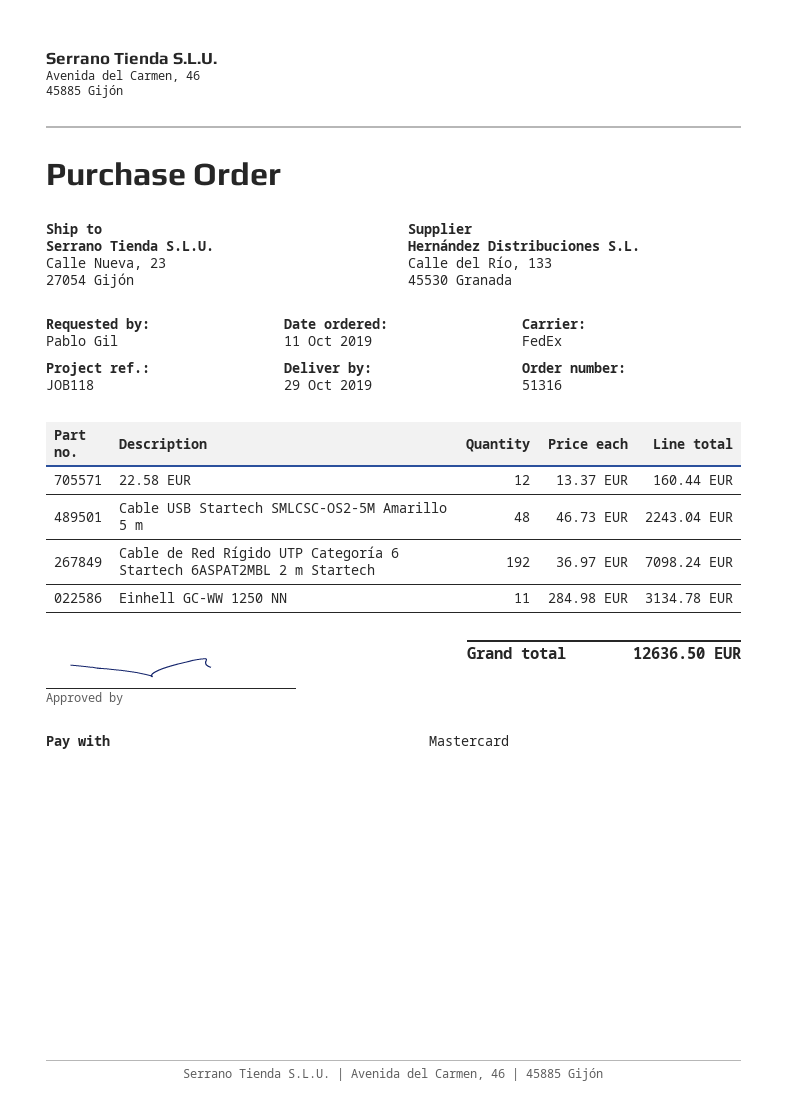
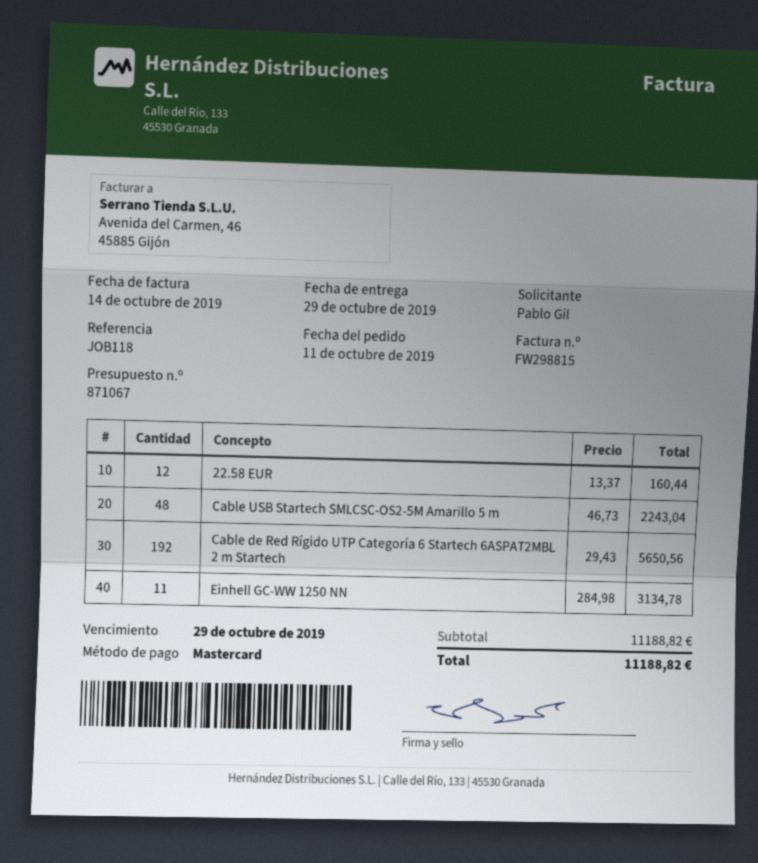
Cable de Red Rígido UTP Categoría 6 Startech 6ASPAT2MBL 2 m Startech: 192 x 36.97 = 7098.24 -> 192 x 29.43 = 5650.56
total: 12636.50 -> 11188.82

